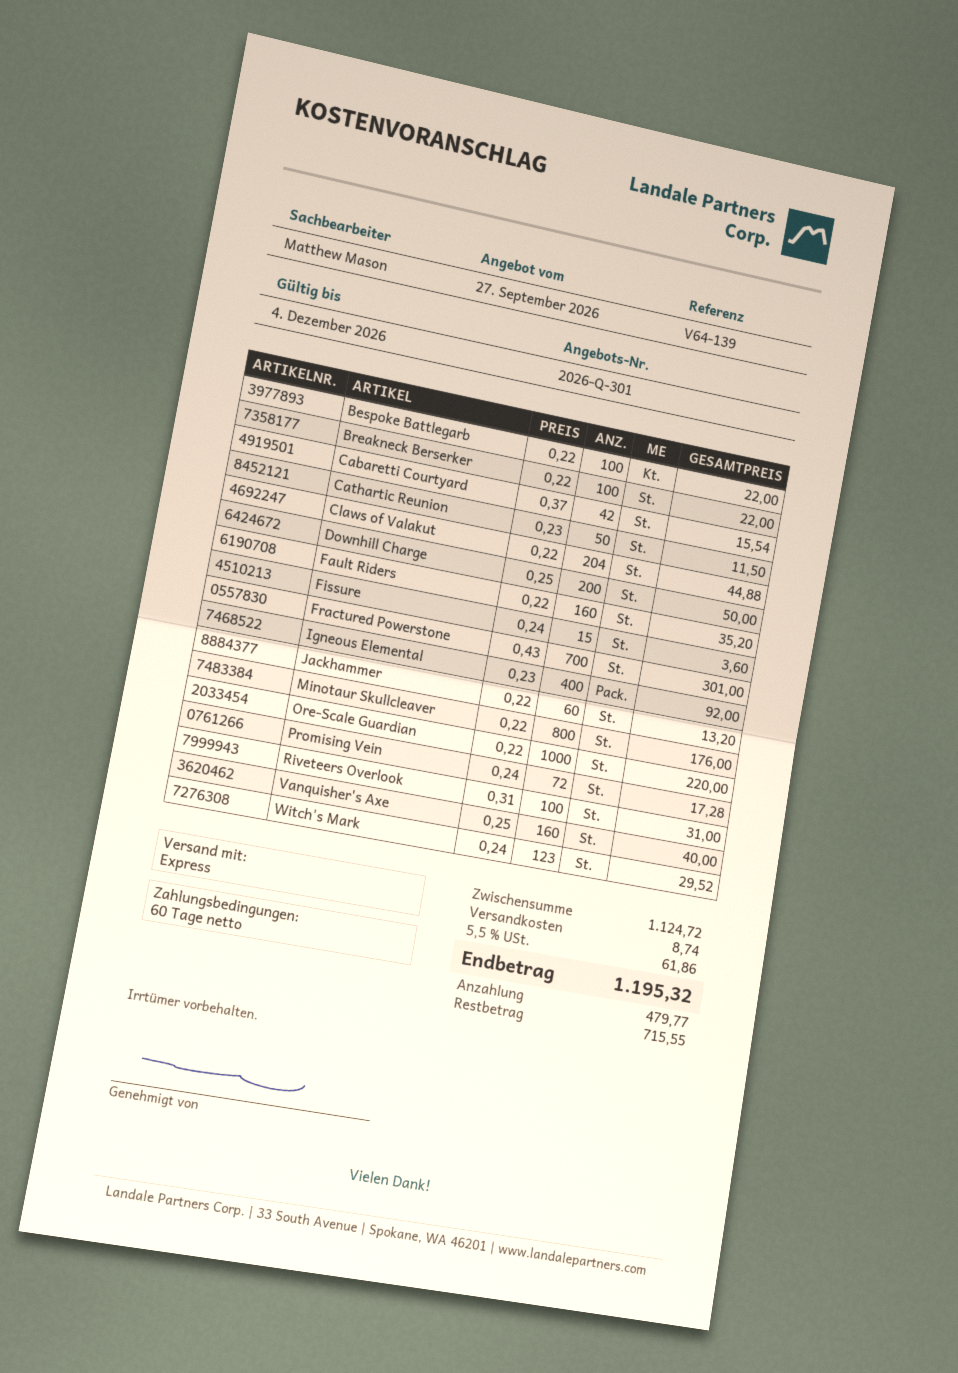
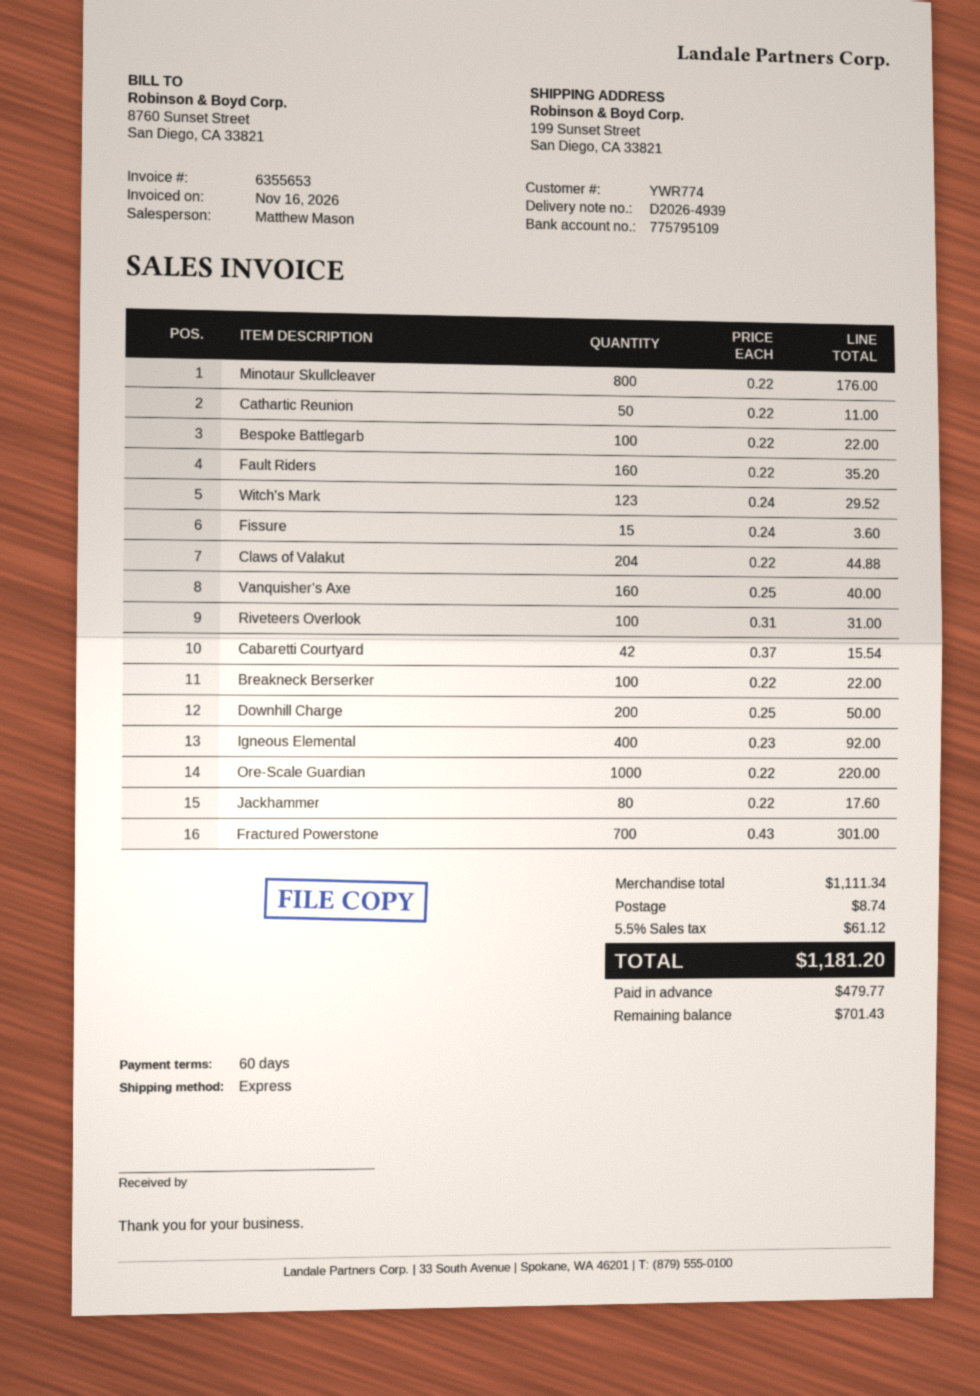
Cathartic Reunion: 50 x 0.23 = 11.50 -> 50 x 0.22 = 11.00
Jackhammer: 60 x 0.22 = 13.20 -> 80 x 0.22 = 17.60
Promising Vein: 72 x 0.24 = 17.28 -> none
subtotal: 1124.72 -> 1111.34
tax: 5.5% = 61.86 -> 5.5% = 61.12
total: 1195.32 -> 1181.20
balance: 715.55 -> 701.43

